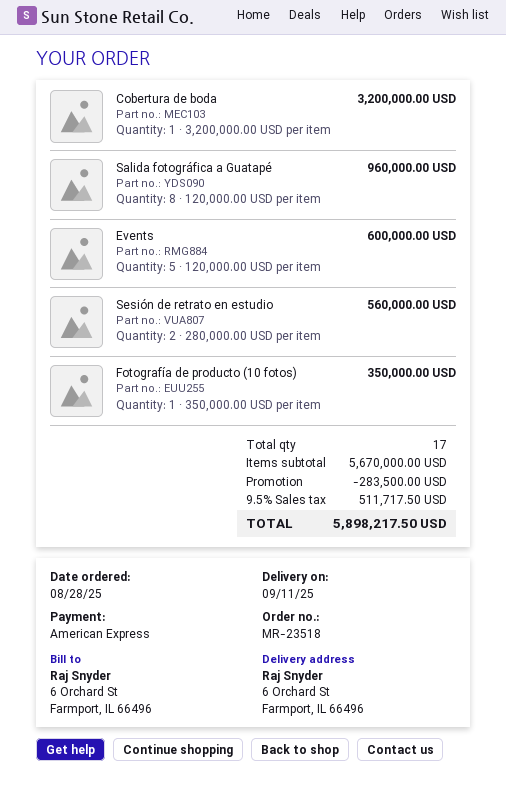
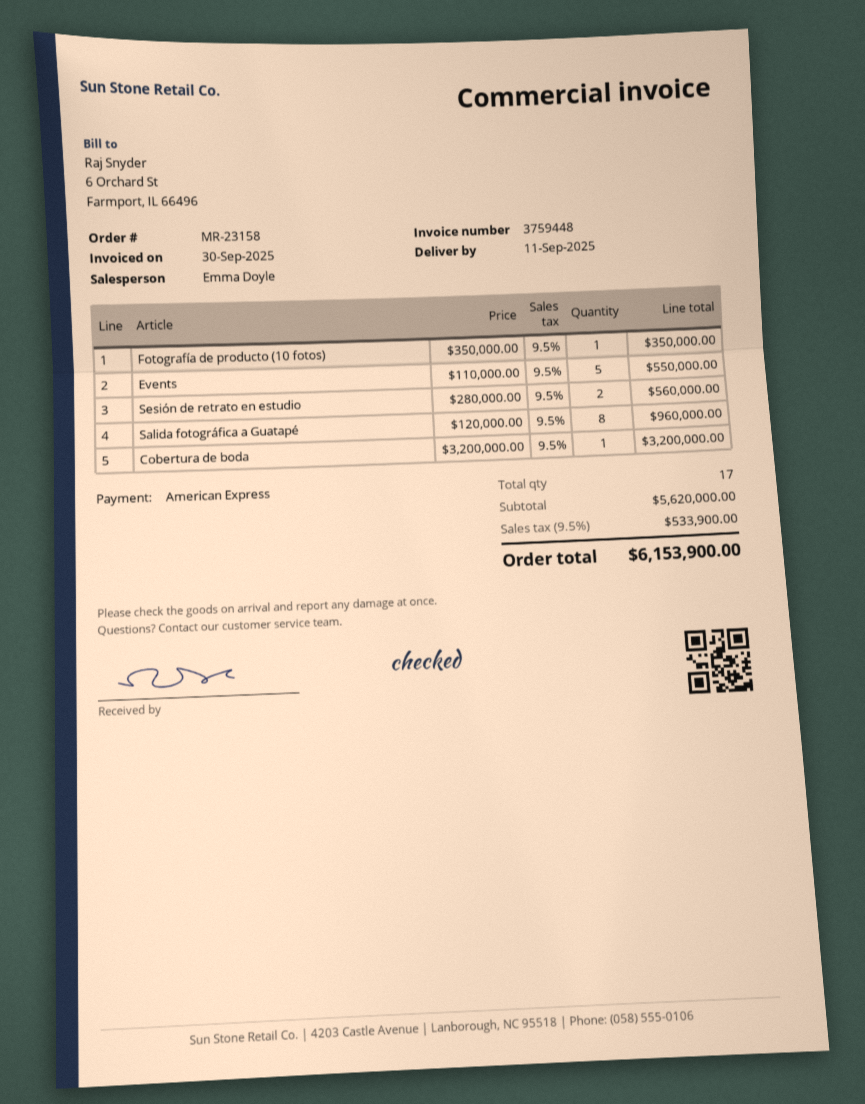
order number: MR-23518 -> MR-23158
Events: 5 x 120000.00 = 600000.00 -> 5 x 110000.00 = 550000.00
subtotal: 5670000.00 -> 5620000.00
discount: 283500.00 -> none
tax: 9.5% = 511717.50 -> 9.5% = 533900.00
total: 5898217.50 -> 6153900.00

